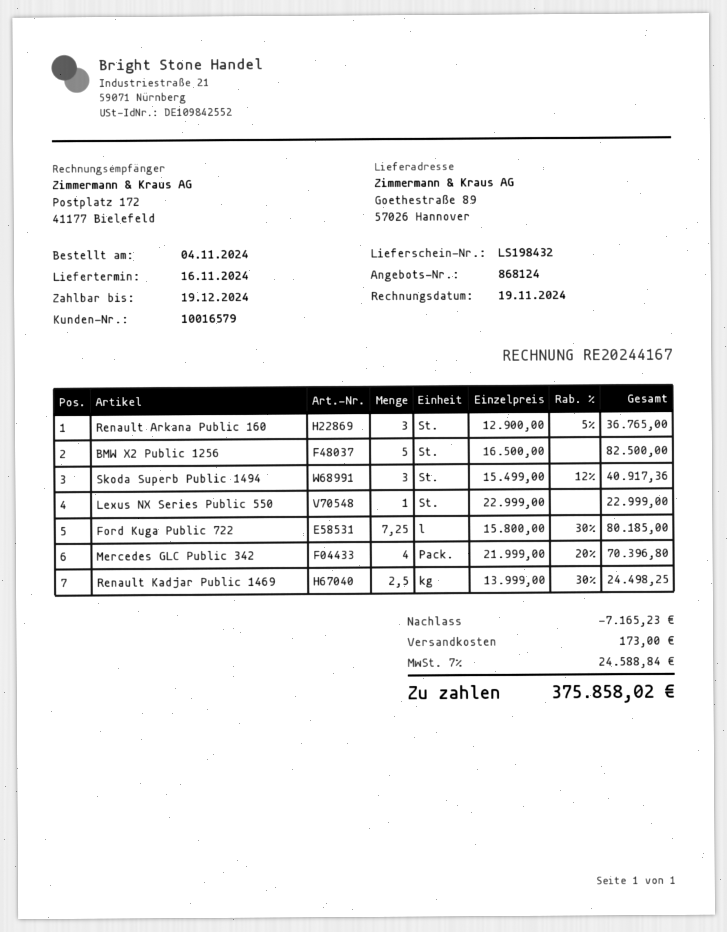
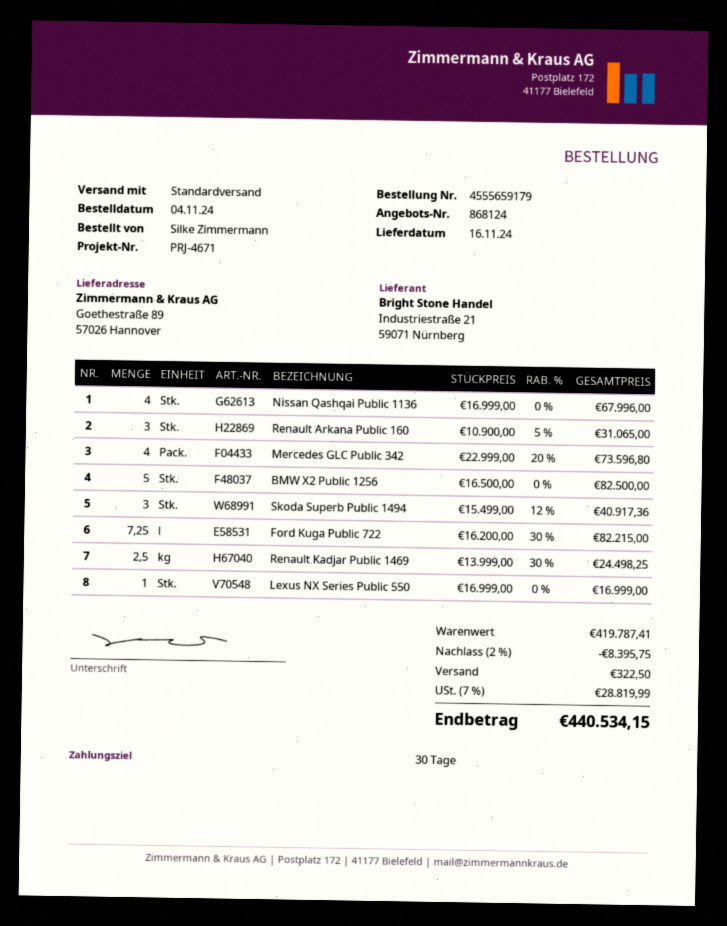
Renault Arkana Public 160: 3 x 12900.00 - 5% = 36765.00 -> 3 x 10900.00 - 5% = 31065.00
Lexus NX Series Public 550: 1 x 22999.00 = 22999.00 -> 1 x 16999.00 = 16999.00
Ford Kuga Public 722: 7.25 x 15800.00 - 30% = 80185.00 -> 7.25 x 16200.00 - 30% = 82215.00
Mercedes GLC Public 342: 4 x 21999.00 - 20% = 70396.80 -> 4 x 22999.00 - 20% = 73596.80
Nissan Qashqai Public 1136: none -> 4 x 16999.00 = 67996.00
discount: 7165.23 -> 8395.75
shipping: 173.00 -> 322.50
tax: 7% = 24588.84 -> 7% = 28819.99
total: 375858.02 -> 440534.15

